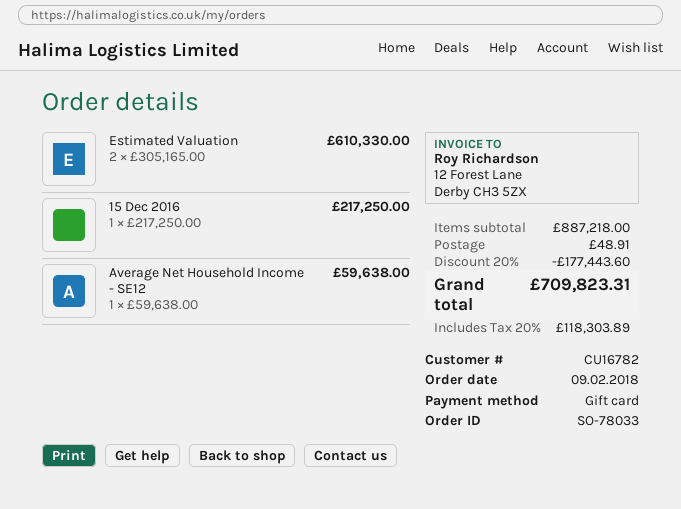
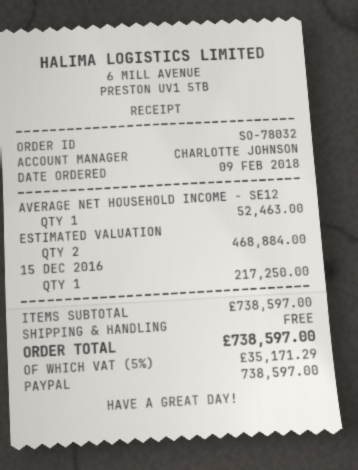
order number: SO-78033 -> SO-78032
payment method: gift card -> PayPal
Estimated Valuation: 2 for 610330.00 -> 2 for 468884.00
Average Net Household Income - SE12: 1 for 59638.00 -> 1 for 52463.00
subtotal: 887218.00 -> 738597.00
discount: 20% = 177443.60 -> none
shipping: 48.91 -> 0.00
tax: 20% = 118303.89 -> 5% = 35171.29
total: 709823.31 -> 738597.00

